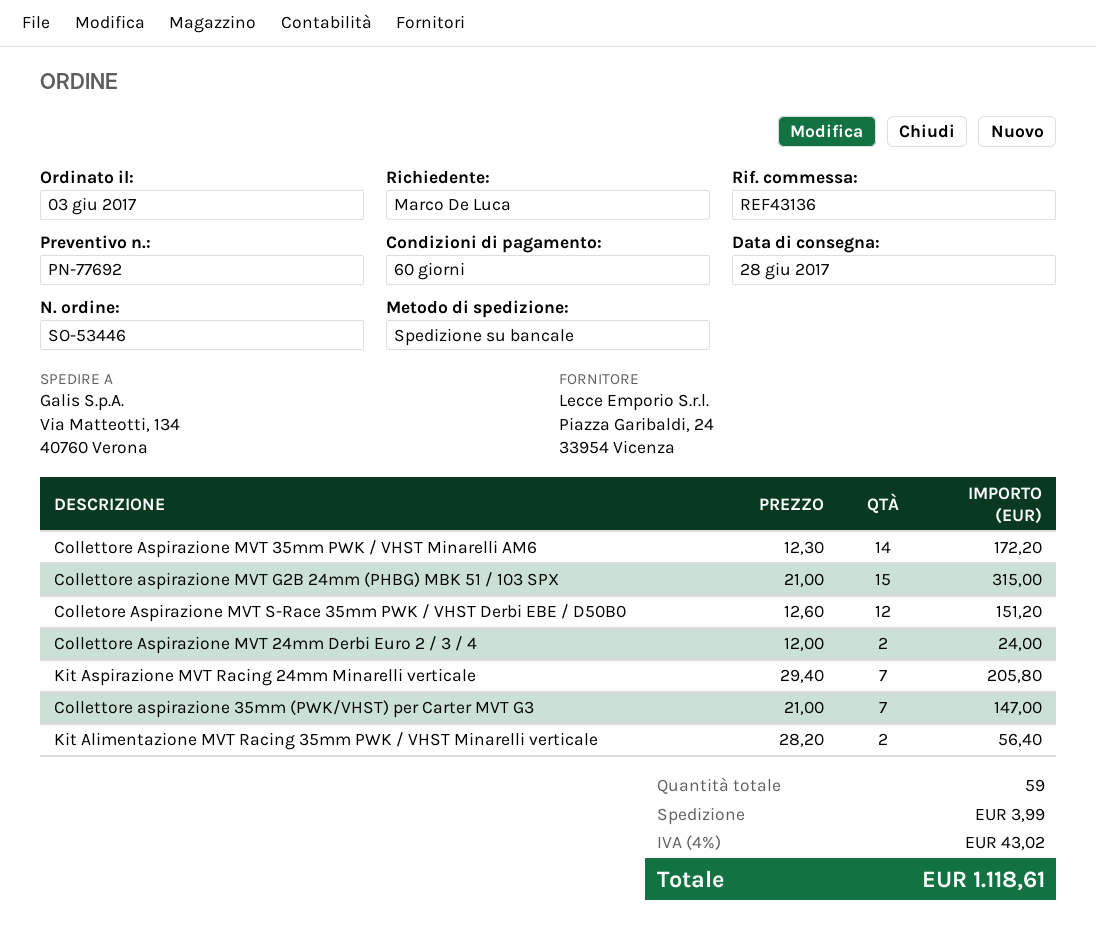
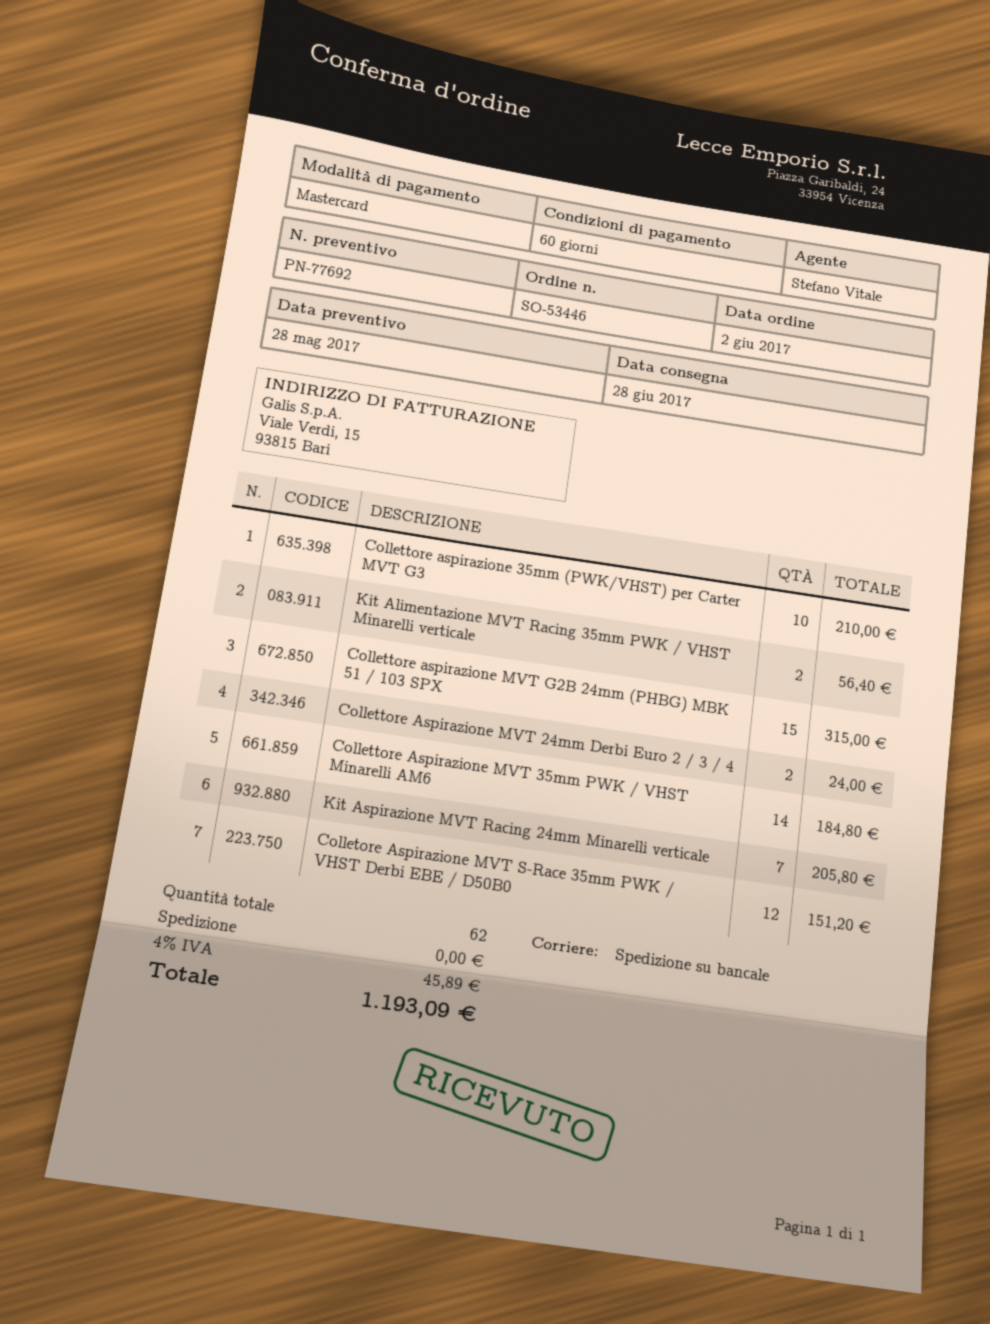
order date: 2017-06-03 -> 2017-06-02
Collettore Aspirazione MVT 35mm PWK / VHST Minarelli AM6: 14 for 172.20 -> 14 for 184.80
Collettore aspirazione 35mm (PWK/VHST) per Carter MVT G3: 7 for 147.00 -> 10 for 210.00
total quantity: 59 -> 62
shipping: 3.99 -> 0.00
tax: 4% = 43.02 -> 4% = 45.89
total: 1118.61 -> 1193.09

